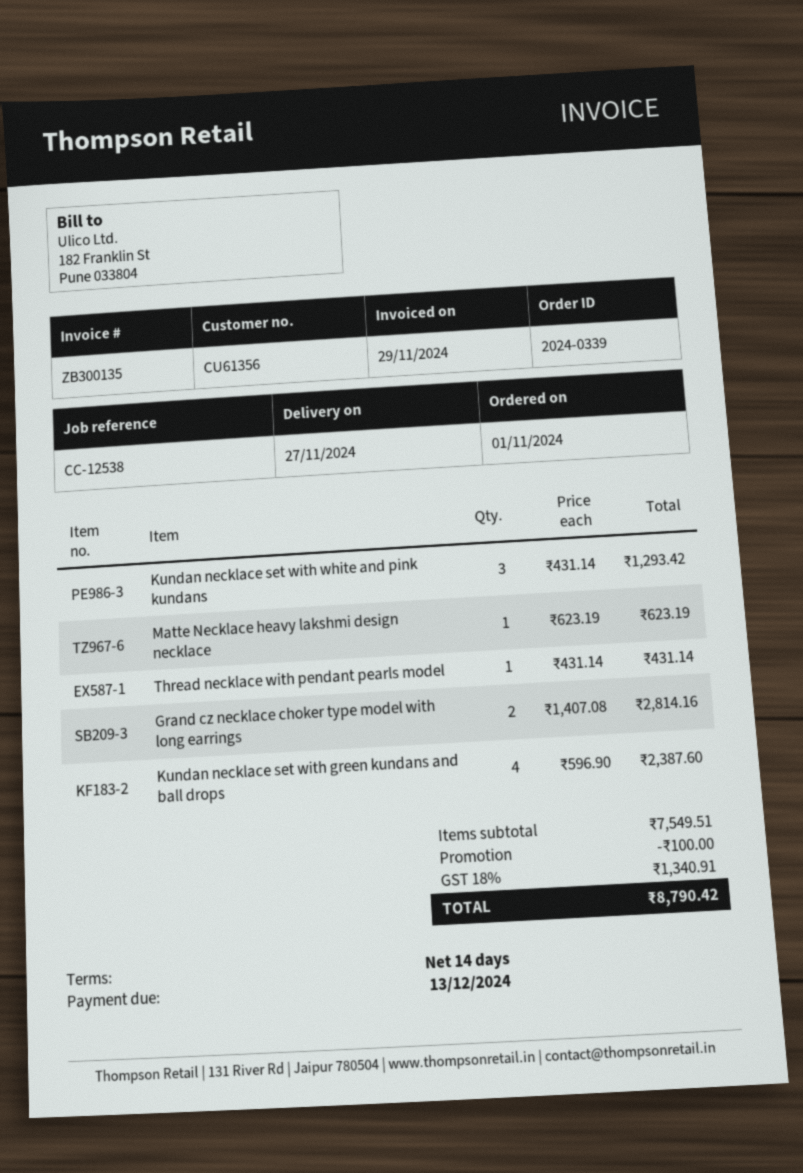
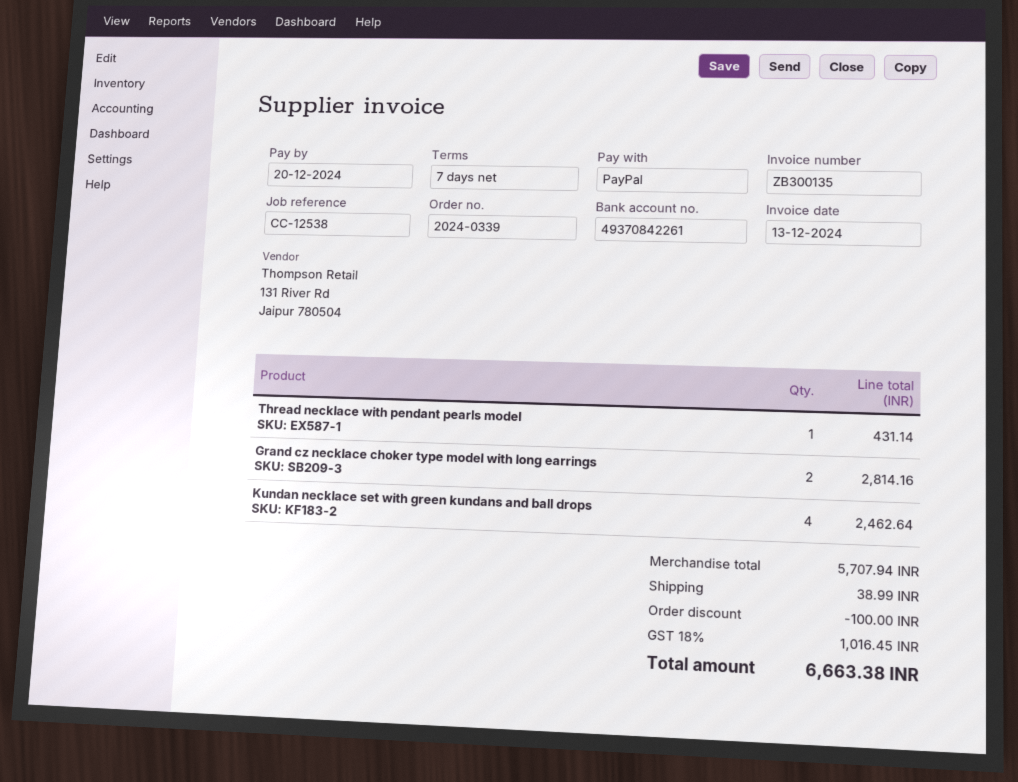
invoice date: 2024-11-29 -> 2024-12-13
payment terms: 14 days -> 7 days
due date: 2024-12-13 -> 2024-12-20
Kundan necklace set with white and pink kundans: 3 for 1293.42 -> none
Matte Necklace heavy lakshmi design necklace: 1 for 623.19 -> none
Kundan necklace set with green kundans and ball drops: 4 for 2387.60 -> 4 for 2462.64
subtotal: 7549.51 -> 5707.94
shipping: none -> 38.99
tax: 18% = 1340.91 -> 18% = 1016.45
total: 8790.42 -> 6663.38

